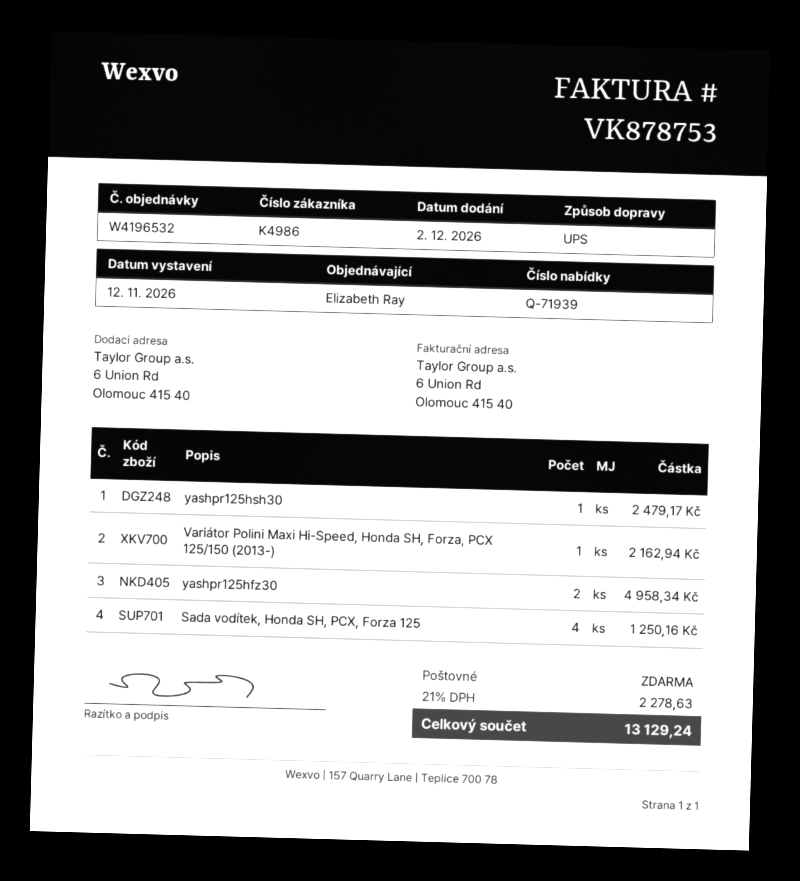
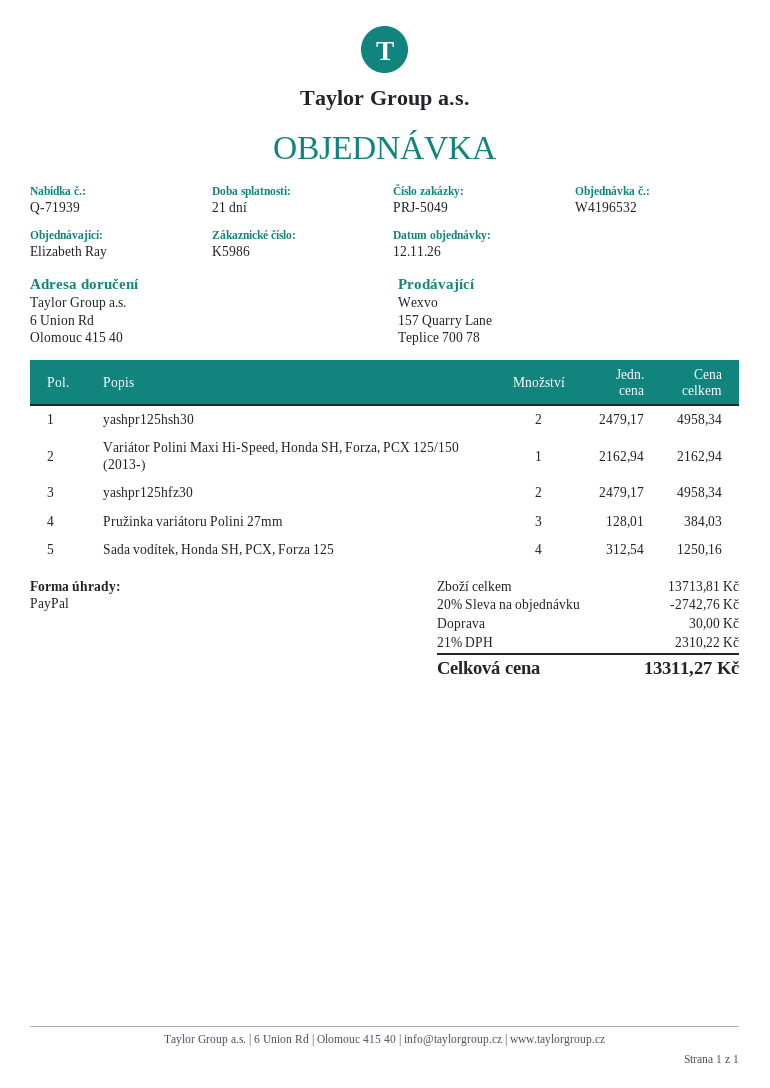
customer number: K4986 -> K5986
yashpr125hsh30: 1 for 2479.17 -> 2 for 4958.34
Pružinka variátoru Polini 27mm: none -> 3 for 384.03
discount: none -> 20% = 2742.76
shipping: 0.00 -> 30.00
tax: 21% = 2278.63 -> 21% = 2310.22
total: 13129.24 -> 13311.27

